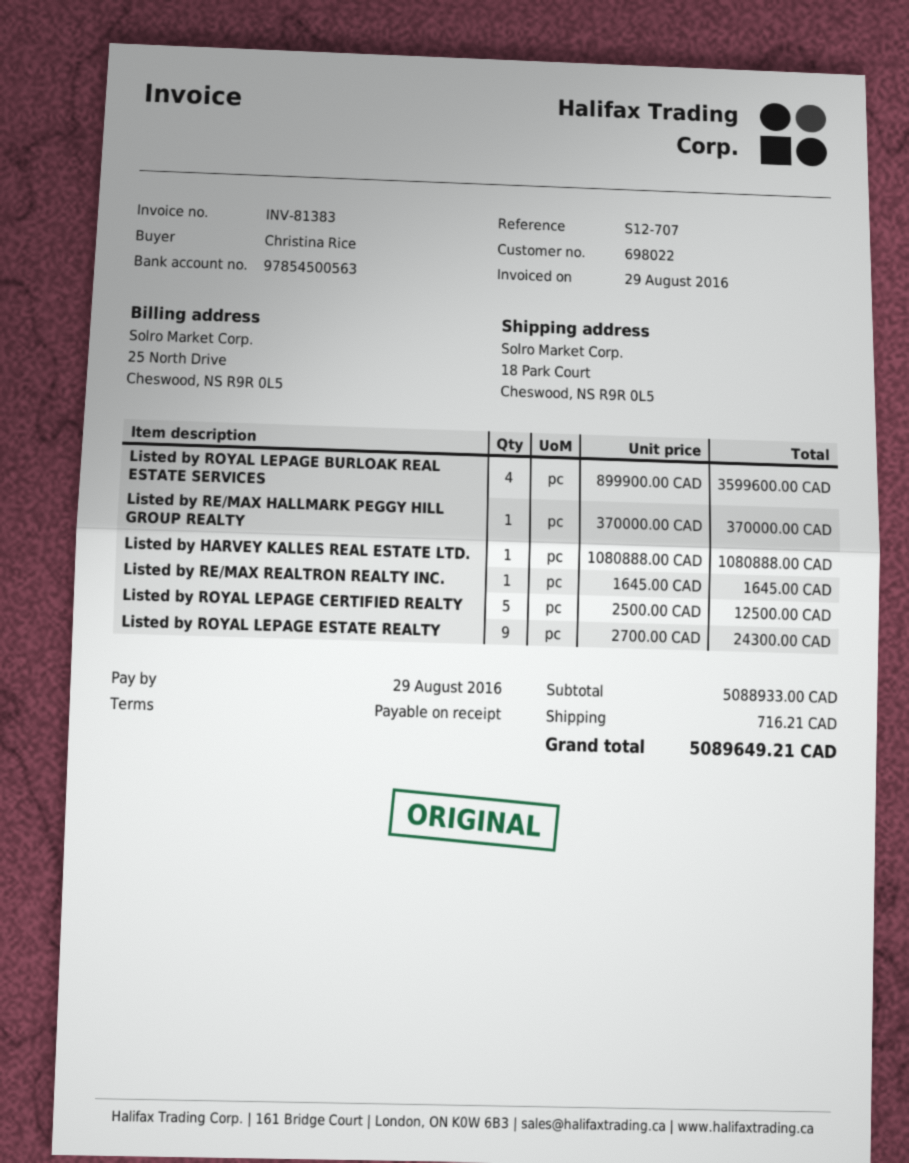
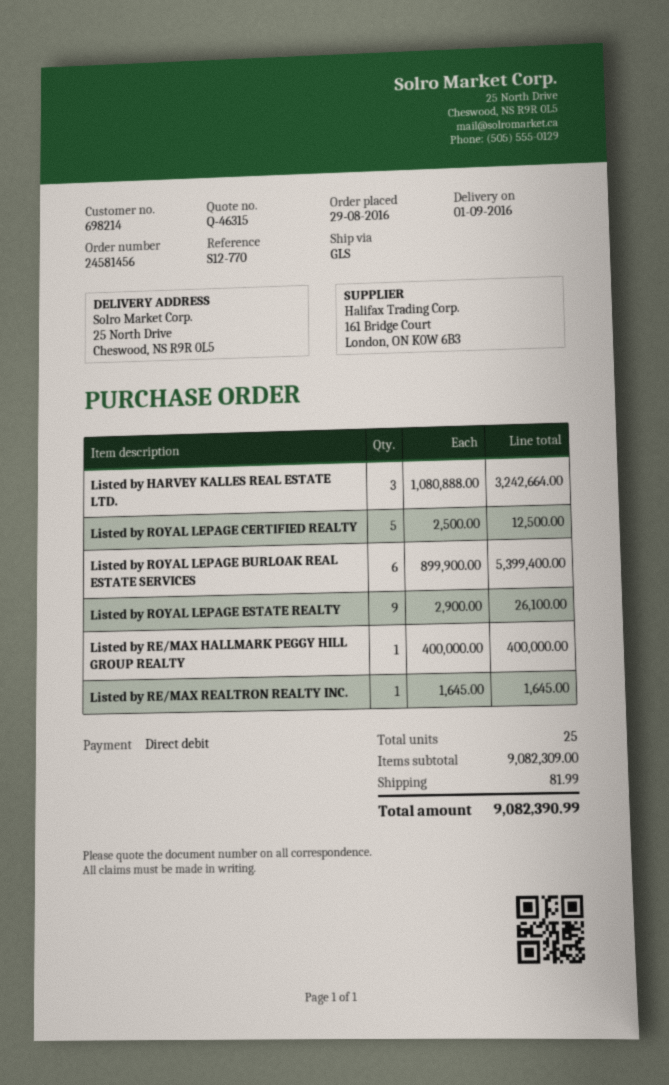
customer number: 698022 -> 698214
reference: S12-707 -> S12-770
ship to: 18 Park Court, Cheswood, NS R9R 0L5 -> 25 North Drive, Cheswood, NS R9R 0L5
Listed by ROYAL LEPAGE BURLOAK REAL ESTATE SERVICES: 4 x 899900.00 = 3599600.00 -> 6 x 899900.00 = 5399400.00
Listed by RE/MAX HALLMARK PEGGY HILL GROUP REALTY: 1 x 370000.00 = 370000.00 -> 1 x 400000.00 = 400000.00
Listed by HARVEY KALLES REAL ESTATE LTD.: 1 x 1080888.00 = 1080888.00 -> 3 x 1080888.00 = 3242664.00
Listed by ROYAL LEPAGE ESTATE REALTY: 9 x 2700.00 = 24300.00 -> 9 x 2900.00 = 26100.00
subtotal: 5088933.00 -> 9082309.00
shipping: 716.21 -> 81.99
total: 5089649.21 -> 9082390.99

